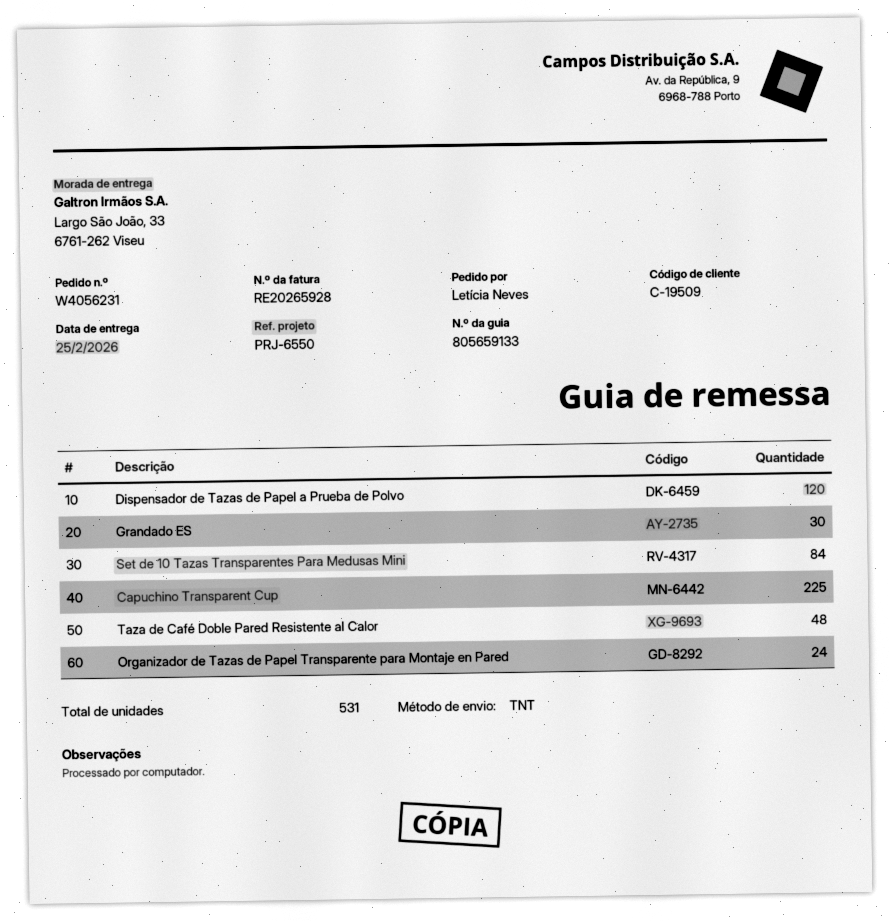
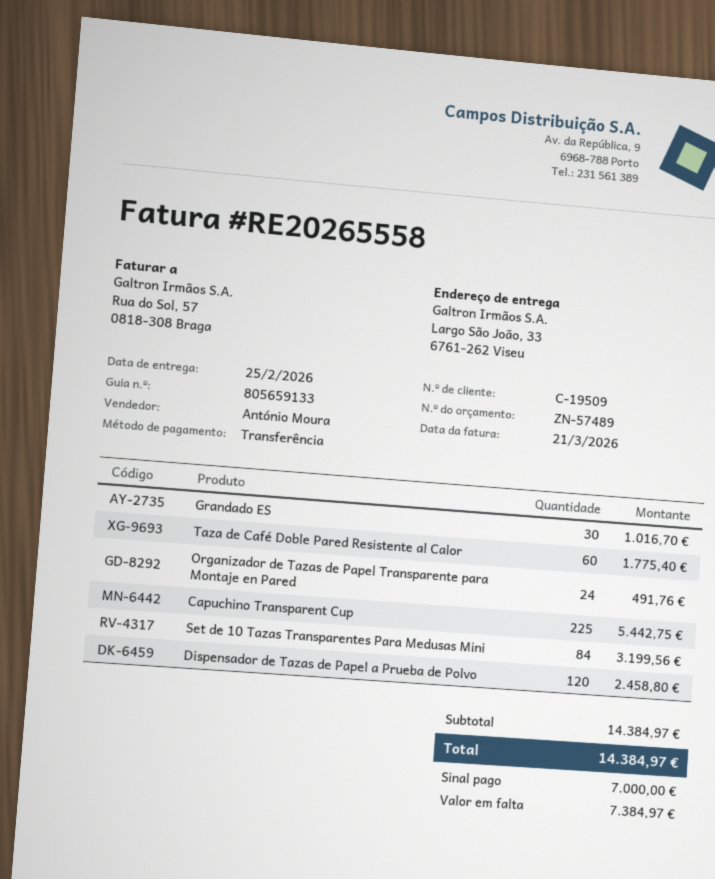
invoice number: RE20265928 -> RE20265558
Taza de Café Doble Pared Resistente al Calor: 48 -> 60

